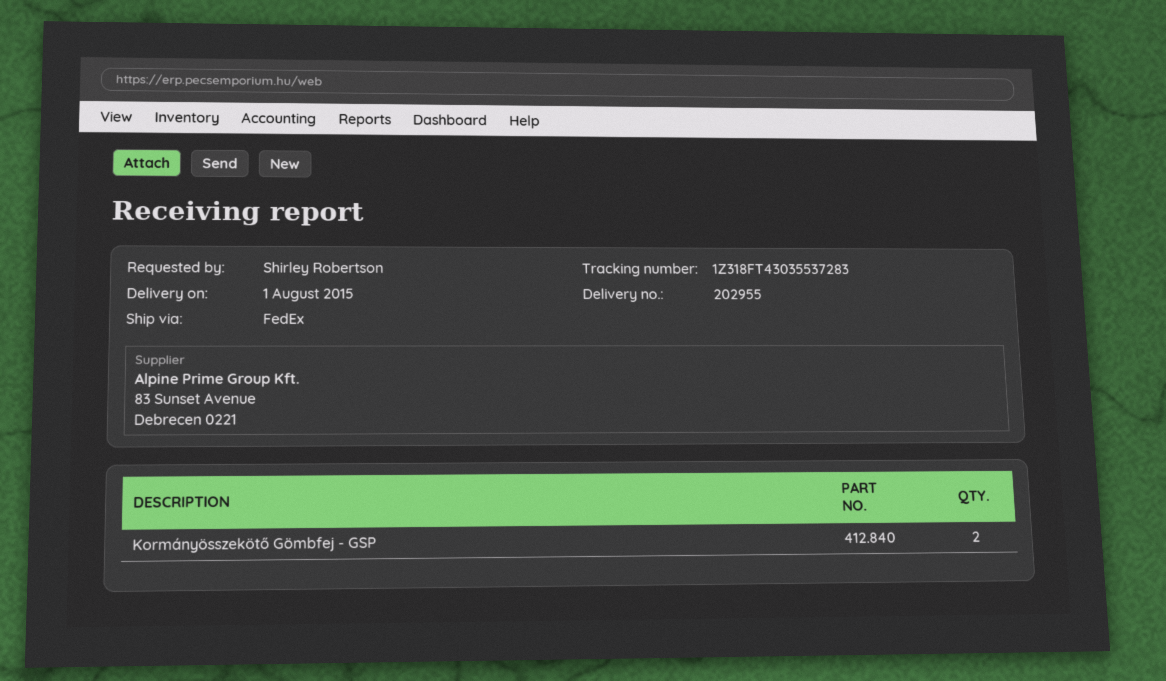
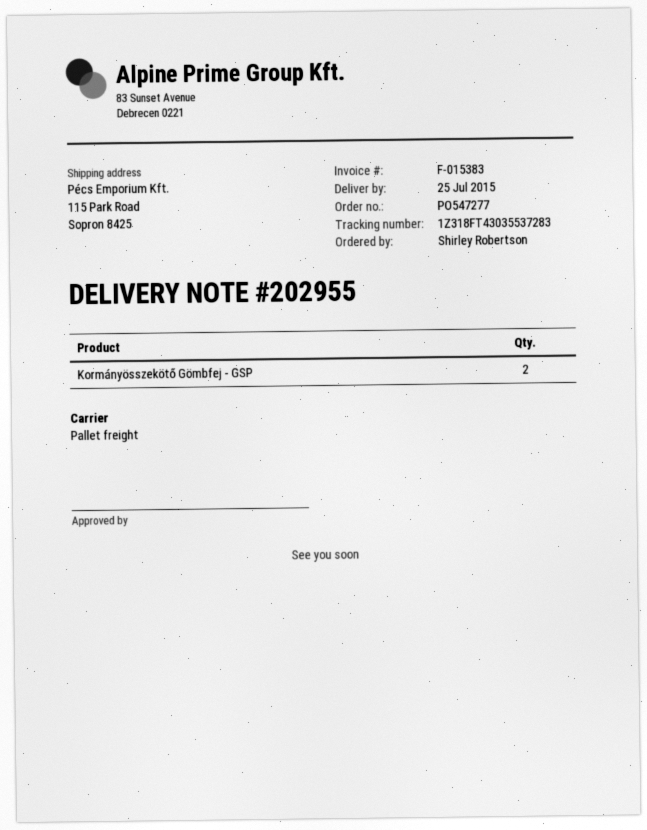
delivery date: 2015-08-01 -> 2015-07-25
shipping method: FedEx -> pallet freight

